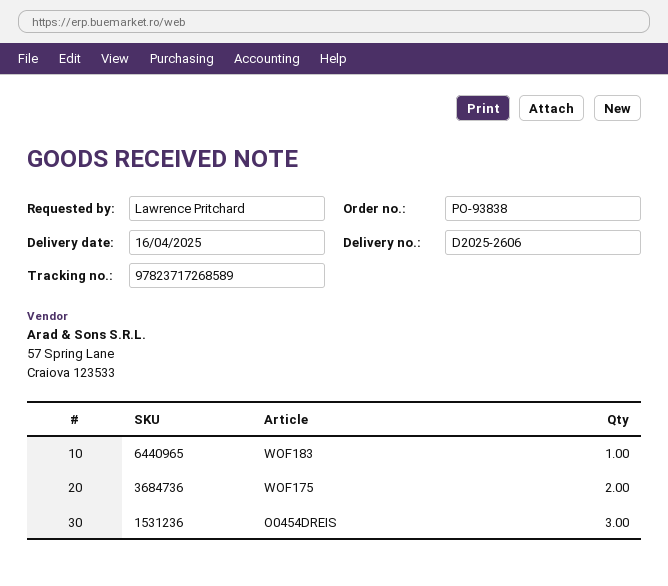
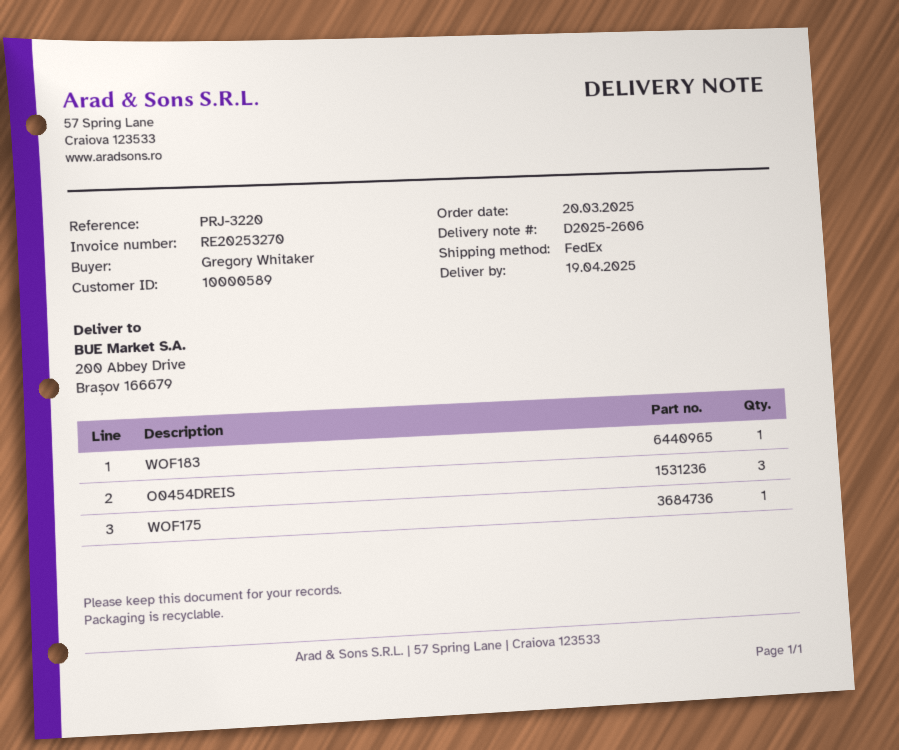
delivery date: 2025-04-16 -> 2025-04-19
ordered by: Lawrence Pritchard -> Gregory Whitaker
WOF175: 2 -> 1

